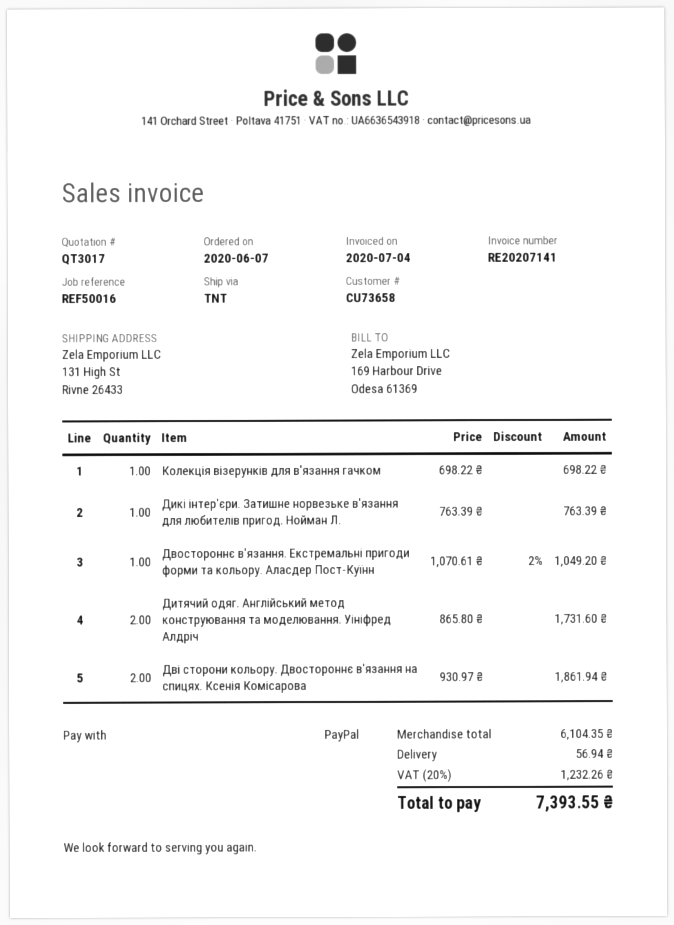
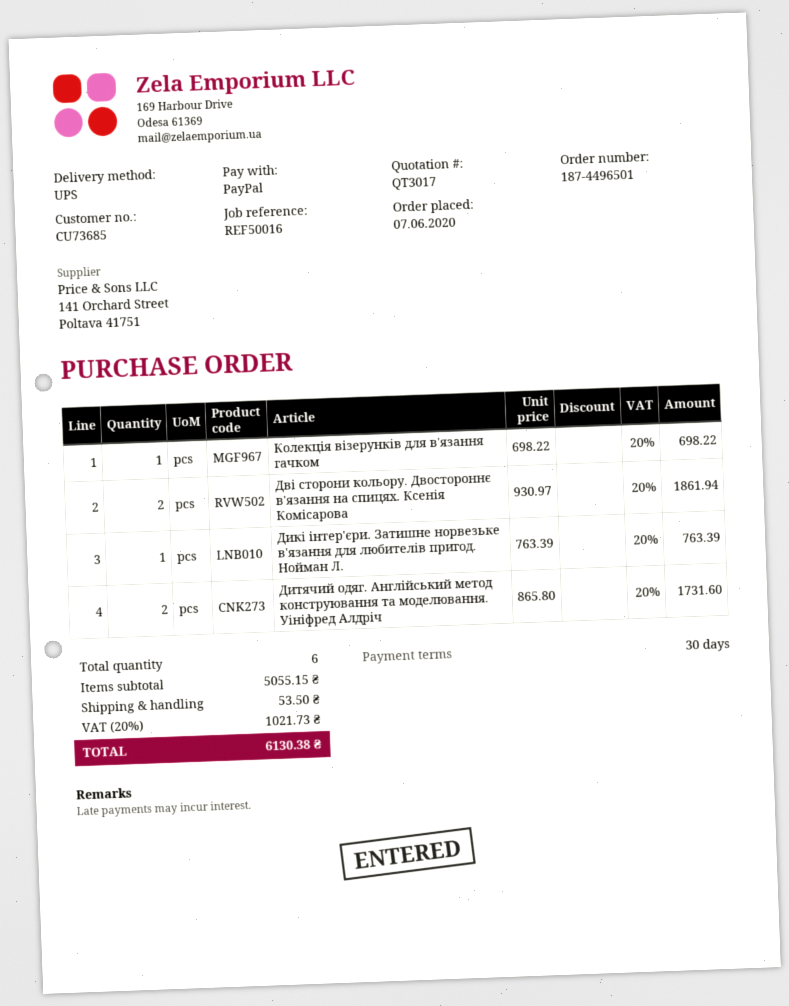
customer number: CU73658 -> CU73685
shipping method: TNT -> UPS
Двостороннє в'язання. Екстремальні пригоди форми та кольору. Аласдер Пост-Куїнн: 1 x 1070.61 - 2% = 1049.20 -> none
subtotal: 6104.35 -> 5055.15
shipping: 56.94 -> 53.50
tax: 20% = 1232.26 -> 20% = 1021.73
total: 7393.55 -> 6130.38

